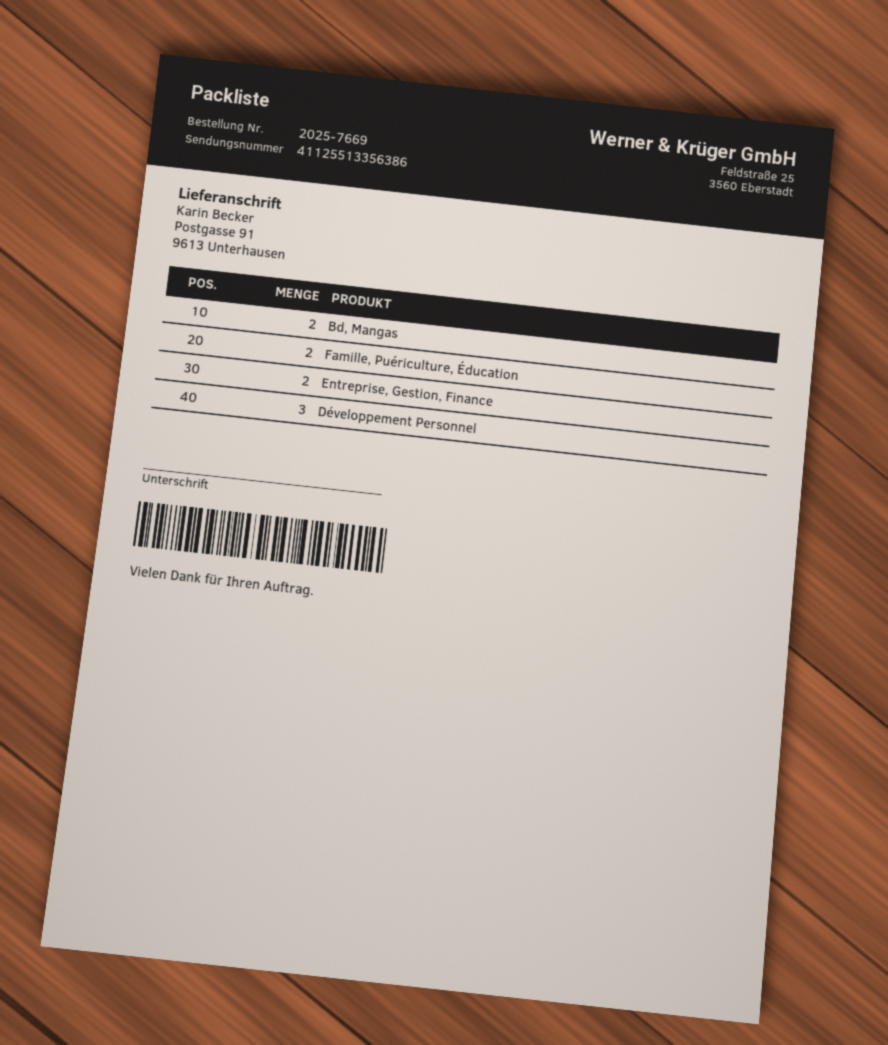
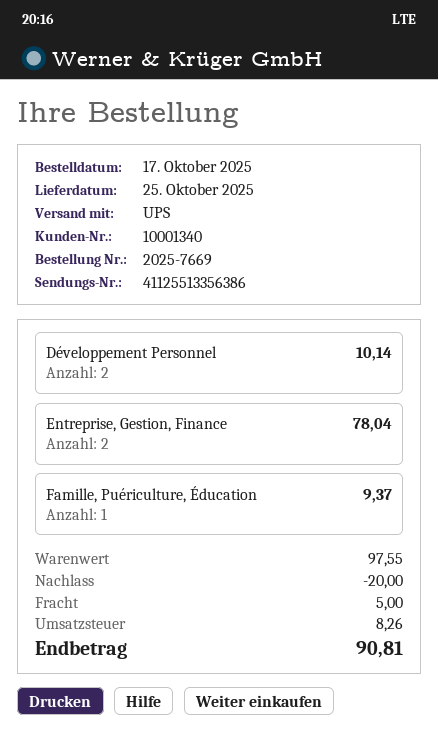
Bd, Mangas: 2 -> none
Famille, Puériculture, Éducation: 2 -> 1
Développement Personnel: 3 -> 2

